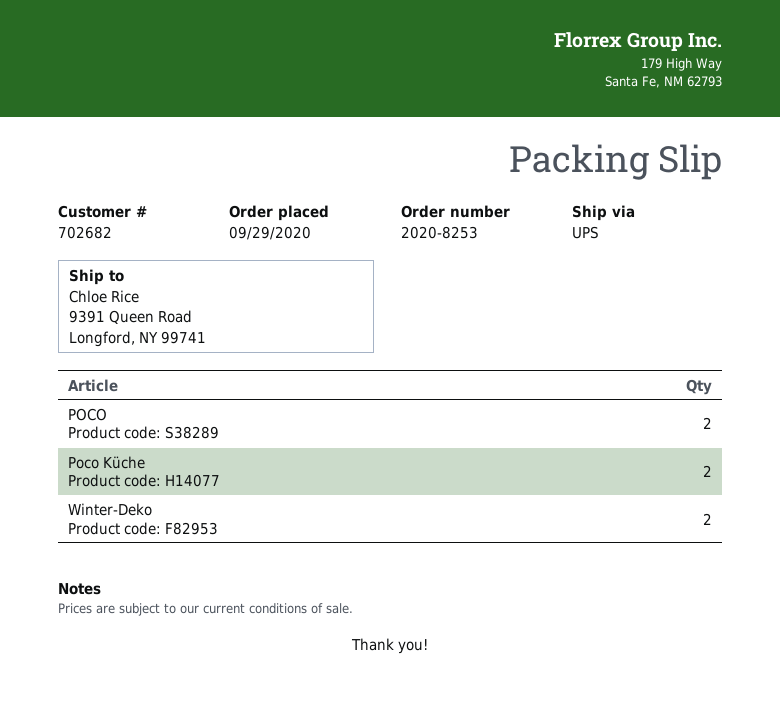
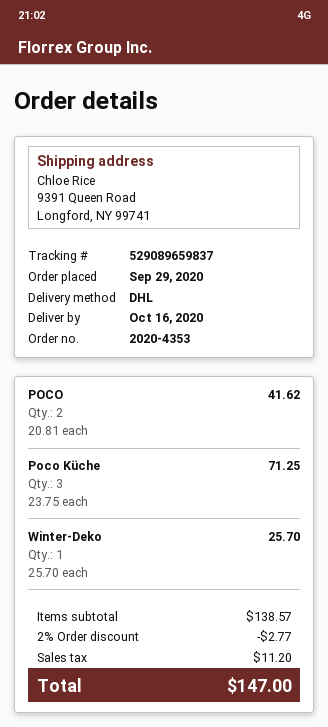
order number: 2020-8253 -> 2020-4353
shipping method: UPS -> DHL
Poco Küche: 2 -> 3
Winter-Deko: 2 -> 1

